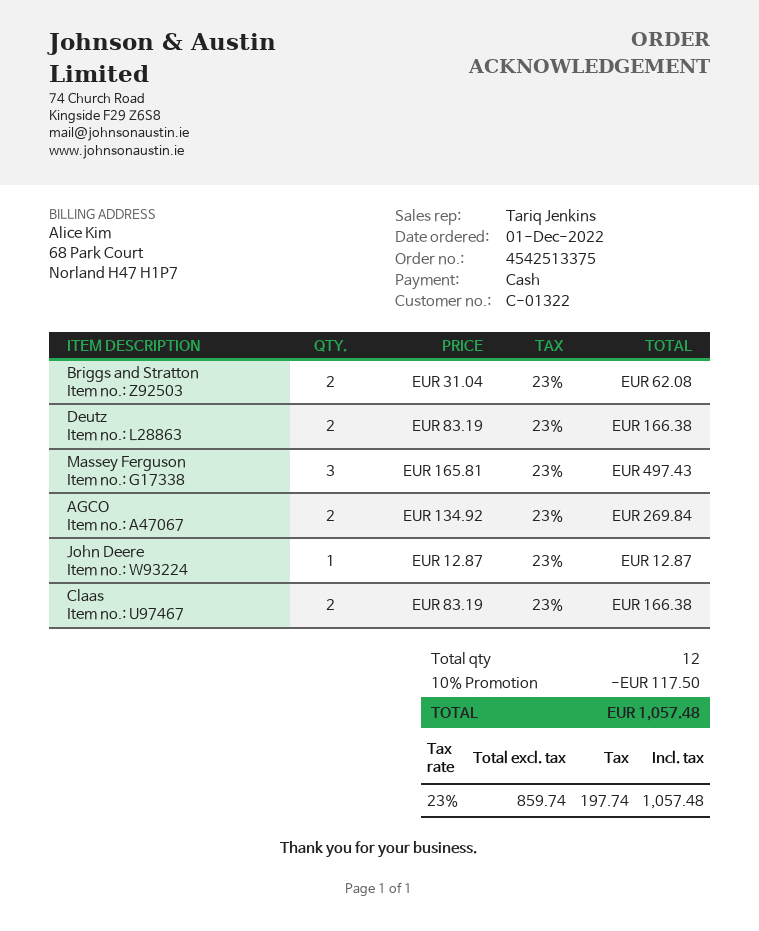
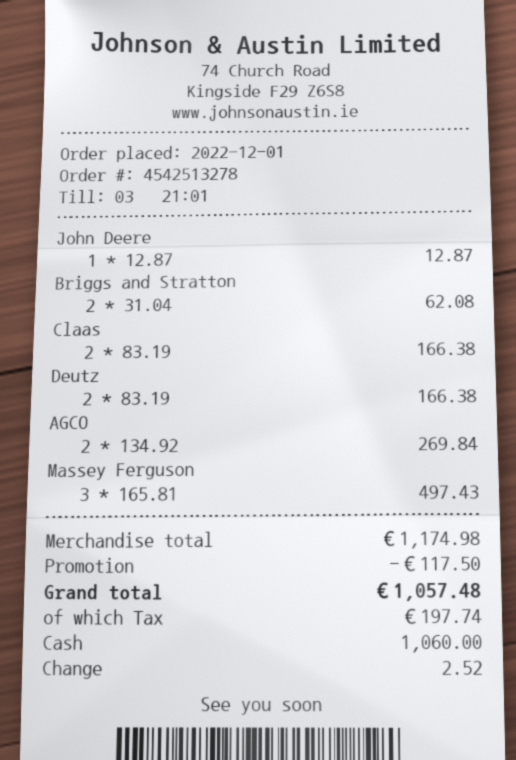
order number: 4542513375 -> 4542513278

